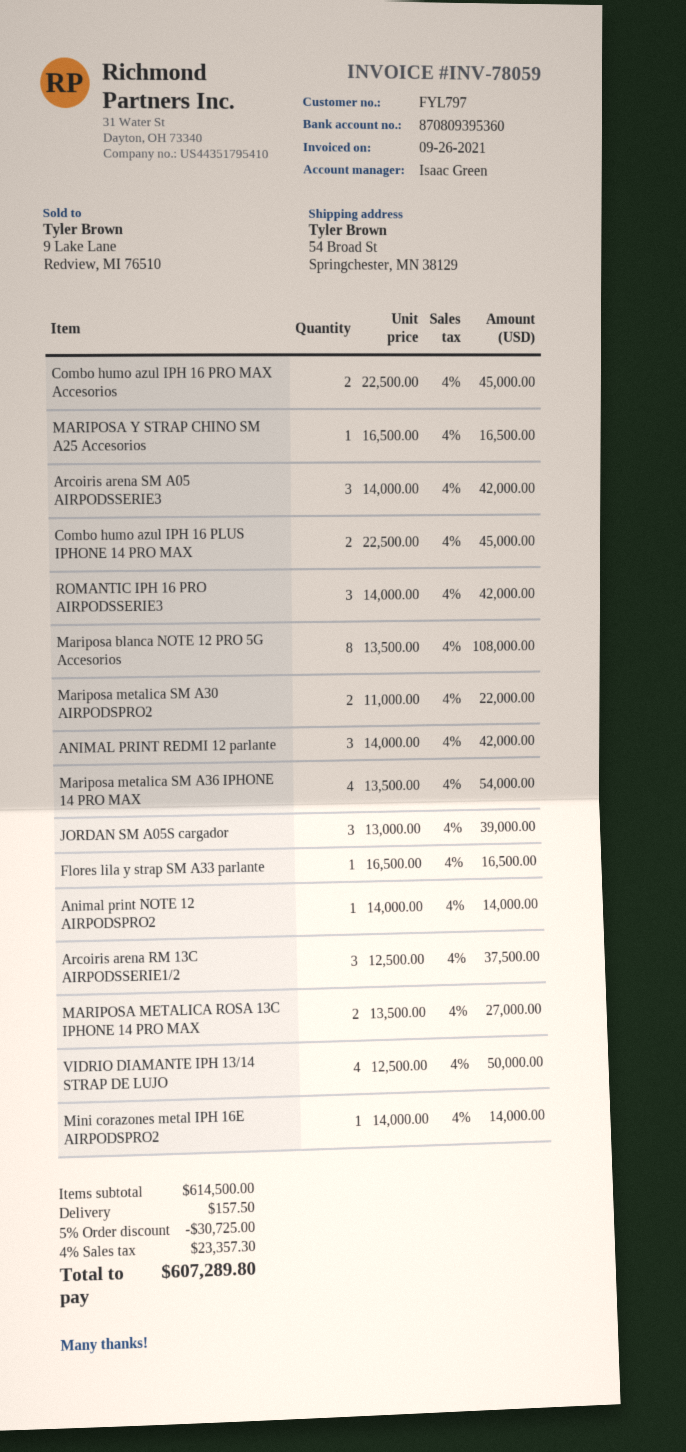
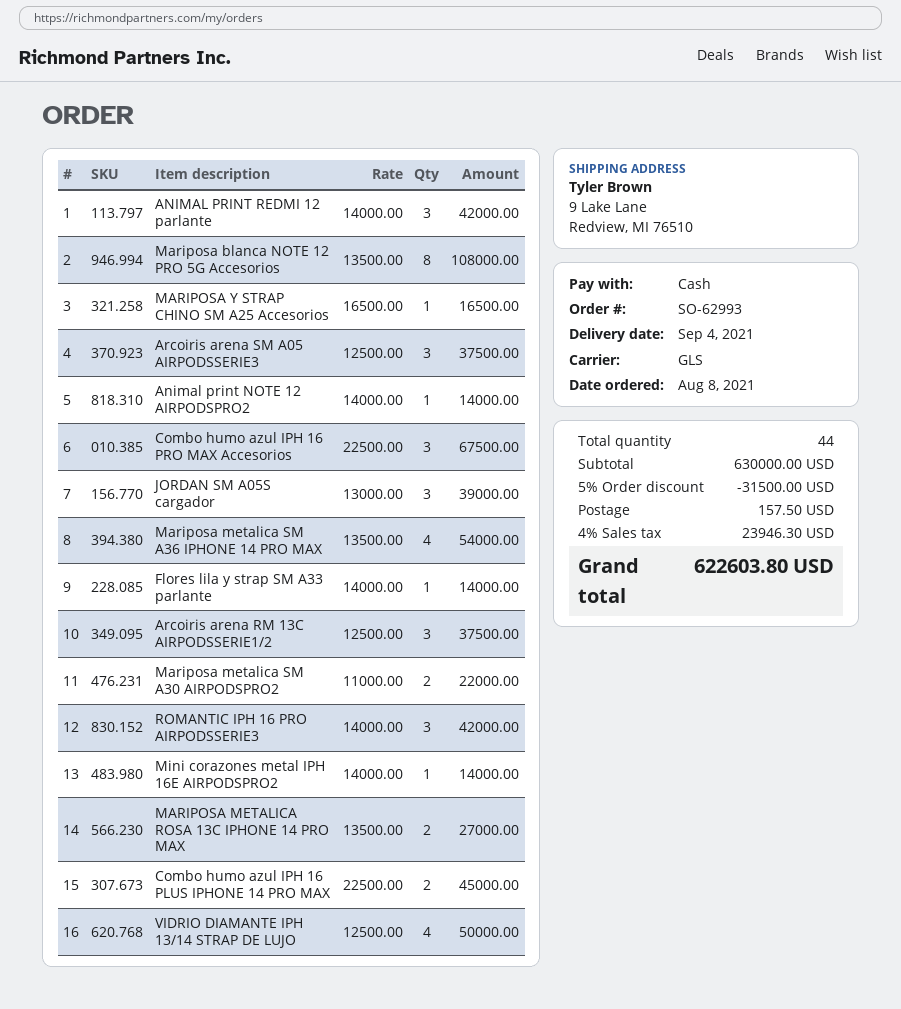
ship to: 54 Broad St, Springchester, MN 38129 -> 9 Lake Lane, Redview, MI 76510
Combo humo azul IPH 16 PRO MAX Accesorios: 2 x 22500.00 = 45000.00 -> 3 x 22500.00 = 67500.00
Arcoiris arena SM A05 AIRPODSSERIE3: 3 x 14000.00 = 42000.00 -> 3 x 12500.00 = 37500.00
Flores lila y strap SM A33 parlante: 1 x 16500.00 = 16500.00 -> 1 x 14000.00 = 14000.00
subtotal: 614500.00 -> 630000.00
discount: 5% = 30725.00 -> 5% = 31500.00
tax: 4% = 23357.30 -> 4% = 23946.30
total: 607289.80 -> 622603.80

